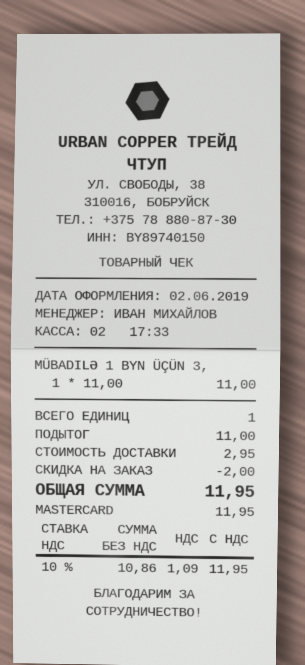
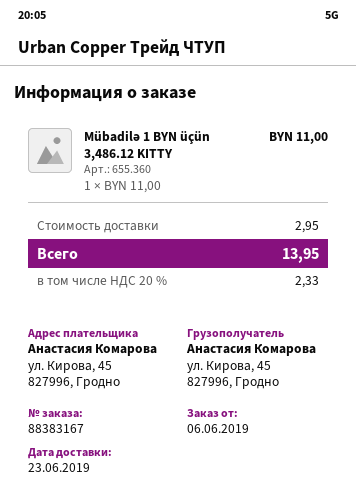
order date: 2019-06-02 -> 2019-06-06
discount: 2.00 -> none
tax: 10% = 1.09 -> 20% = 2.33
total: 11.95 -> 13.95

